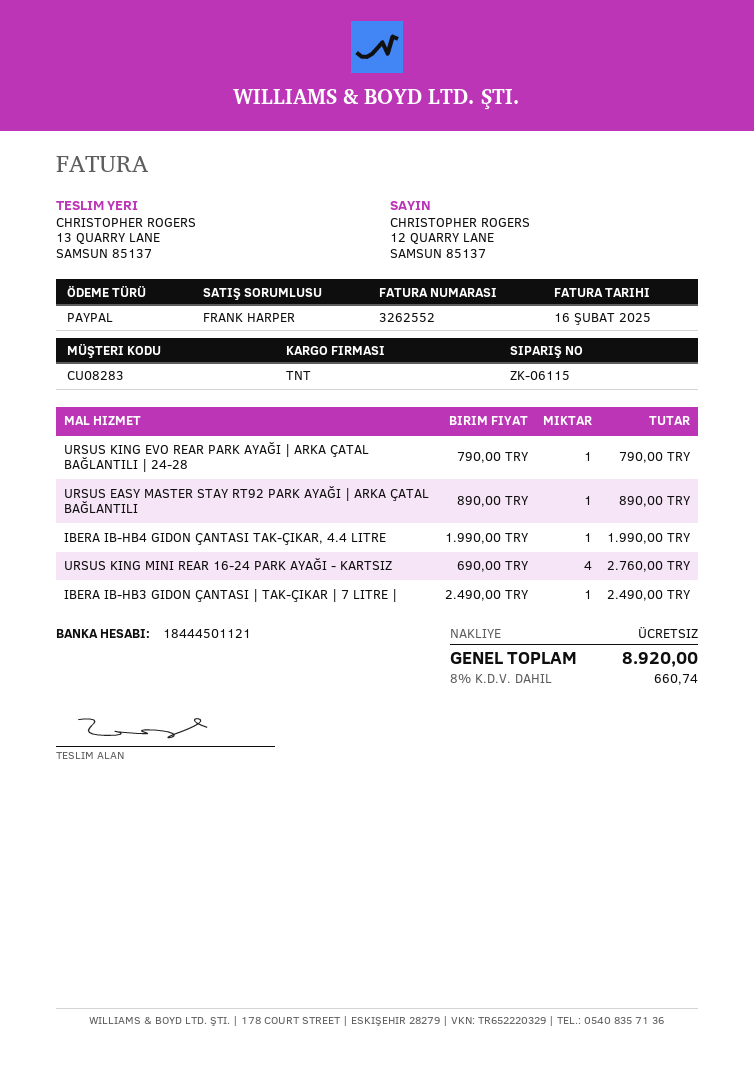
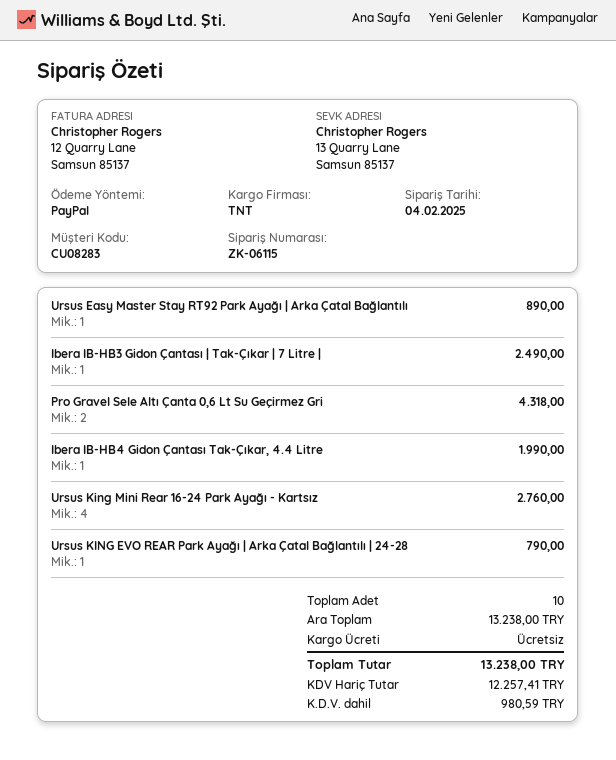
Pro Gravel Sele Altı Çanta 0,6 Lt Su Geçirmez Gri: none -> 2 for 4318.00
tax: 660.74 -> 980.59
total: 8920.00 -> 13238.00

